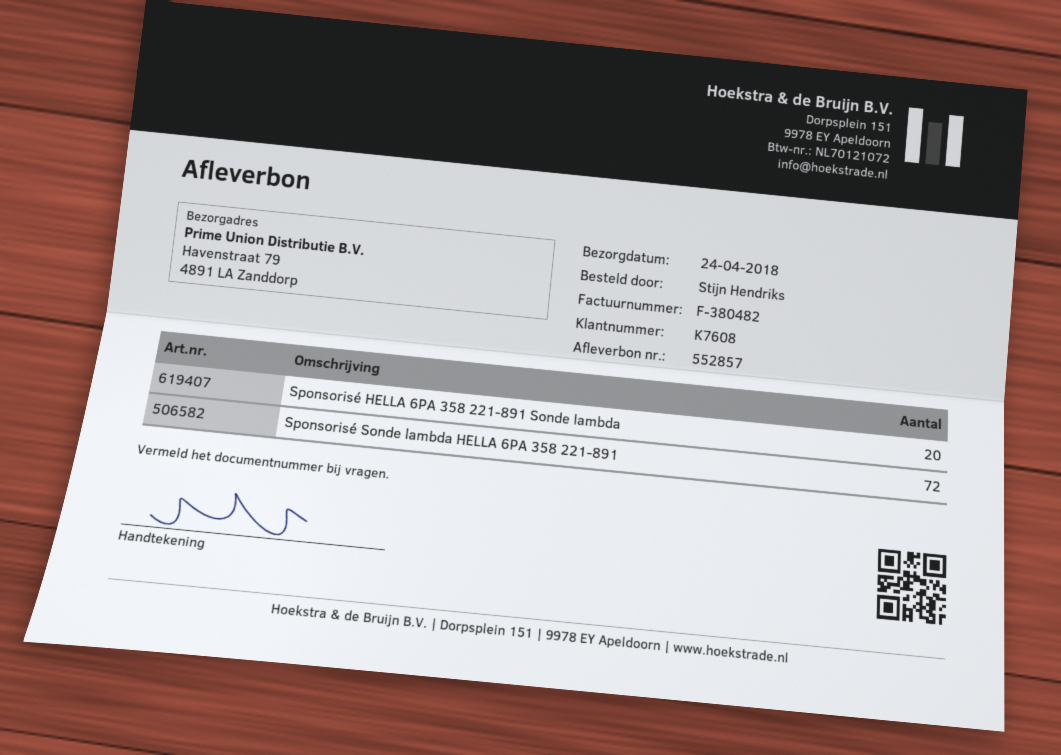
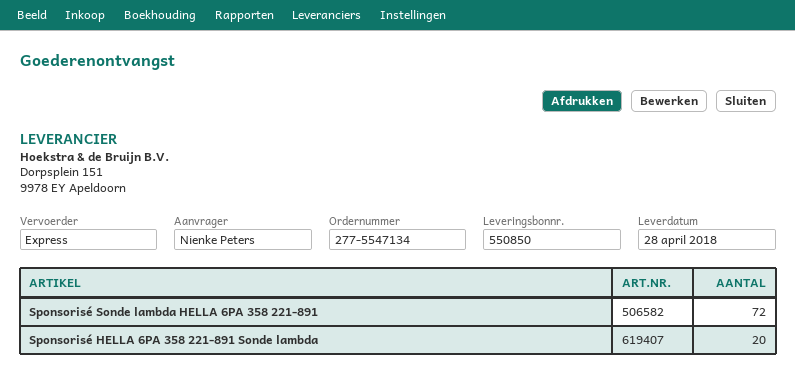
delivery note number: 552857 -> 550850
delivery date: 2018-04-24 -> 2018-04-28
ordered by: Stijn Hendriks -> Nienke Peters

